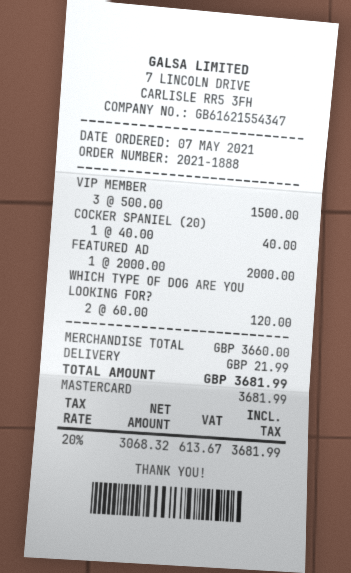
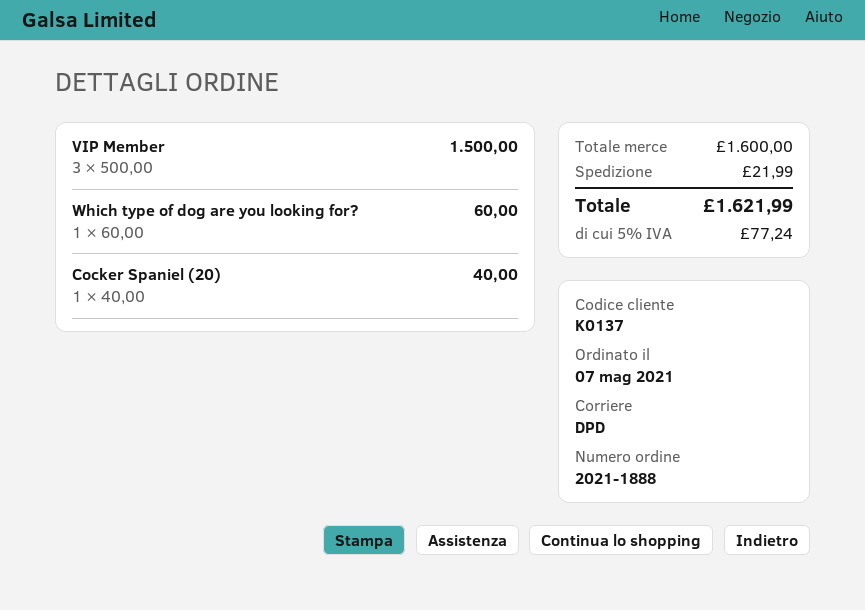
FEATURED AD: 1 x 2000.00 = 2000.00 -> none
WHICH TYPE OF DOG ARE YOU LOOKING FOR?: 2 x 60.00 = 120.00 -> 1 x 60.00 = 60.00
subtotal: 3660.00 -> 1600.00
tax: 20% = 613.67 -> 5% = 77.24
total: 3681.99 -> 1621.99

